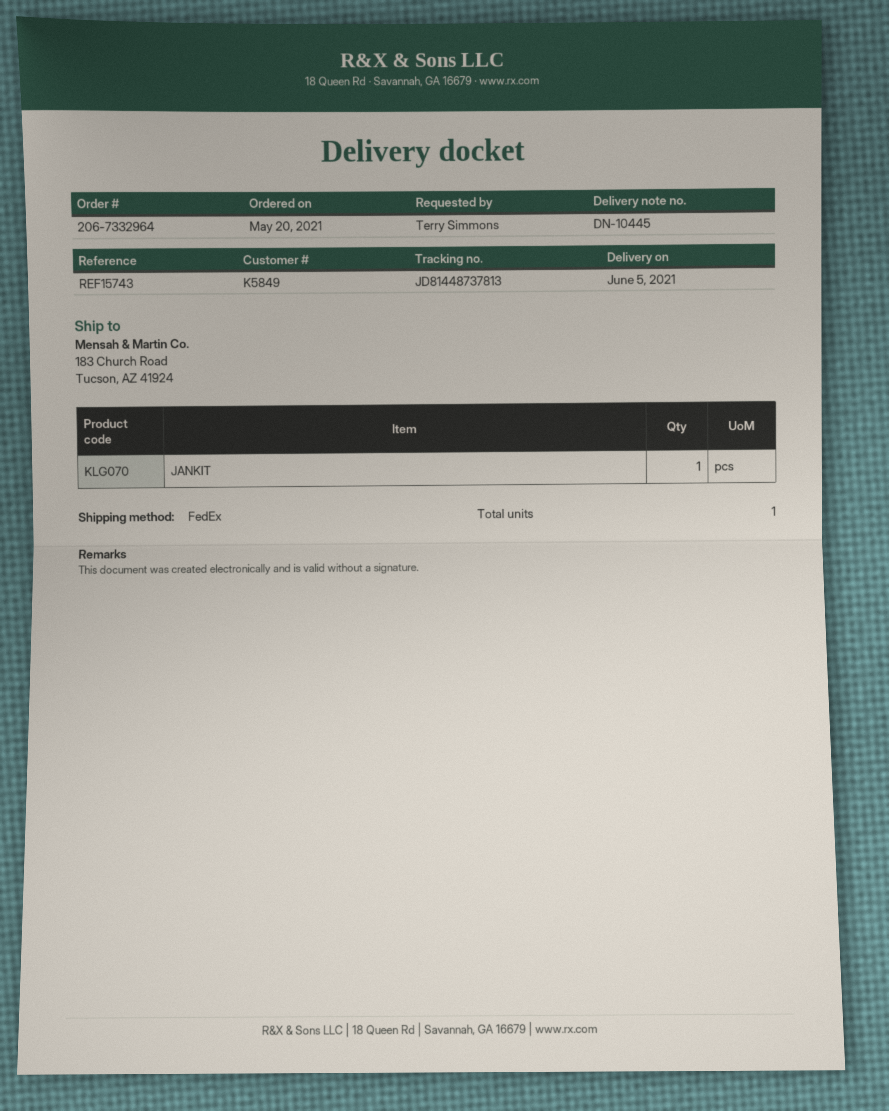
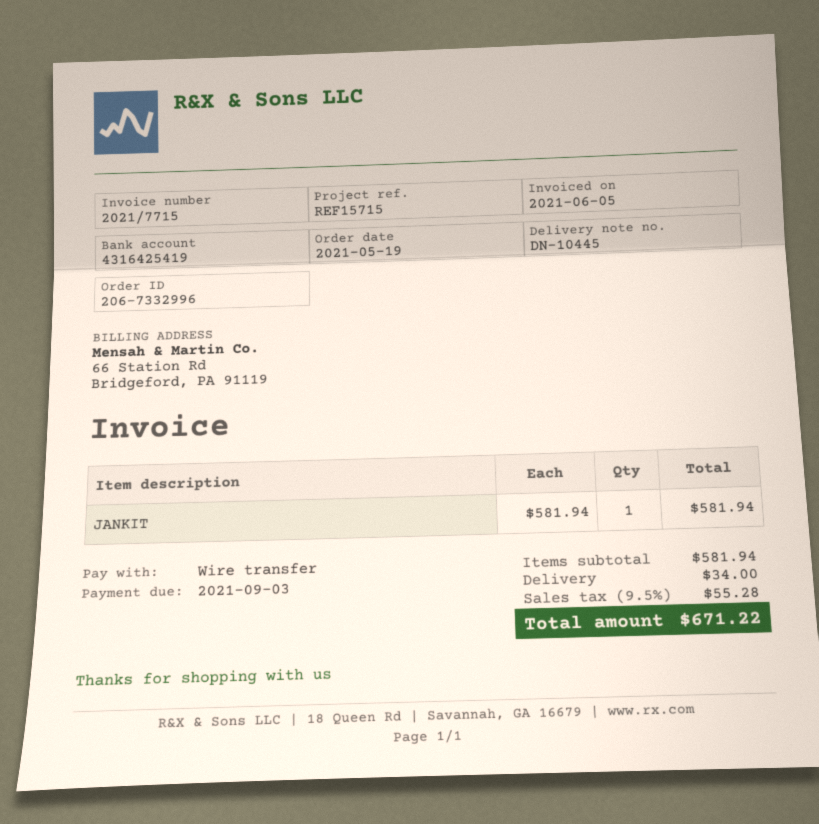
order number: 206-7332964 -> 206-7332996
order date: 2021-05-20 -> 2021-05-19
reference: REF15743 -> REF15715

